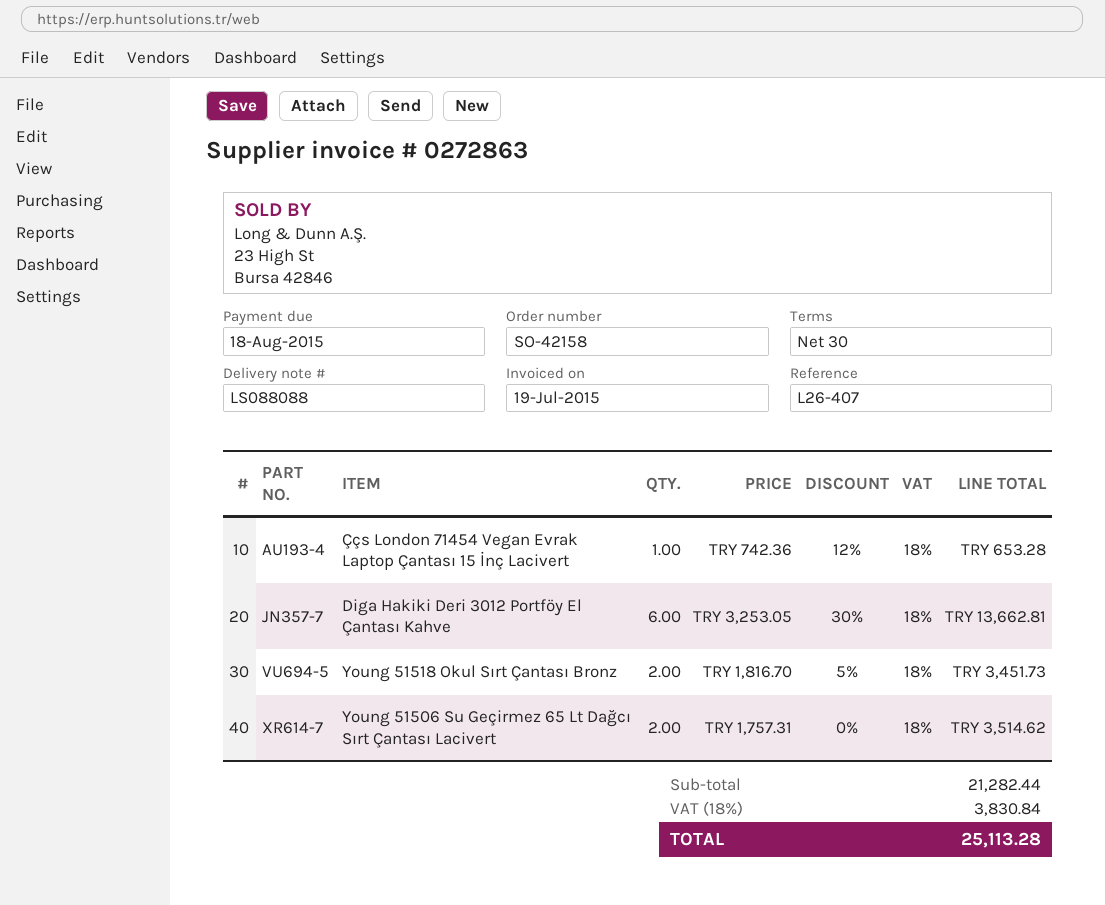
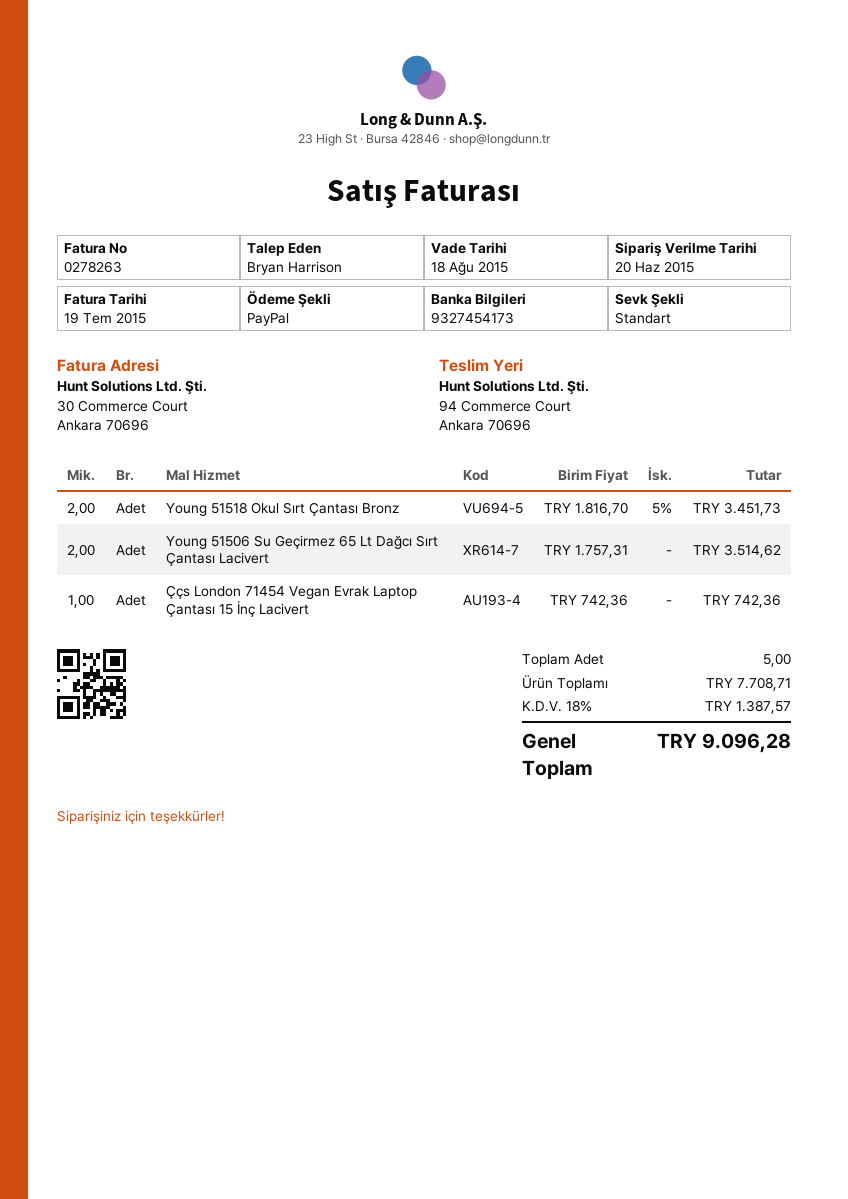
invoice number: 0272863 -> 0278263
Ççs London 71454 Vegan Evrak Laptop Çantası 15 İnç Lacivert: 1 x 742.36 - 12% = 653.28 -> 1 x 742.36 = 742.36
Diga Hakiki Deri 3012 Portföy El Çantası Kahve: 6 x 3253.05 - 30% = 13662.81 -> none
subtotal: 21282.44 -> 7708.71
tax: 18% = 3830.84 -> 18% = 1387.57
total: 25113.28 -> 9096.28

